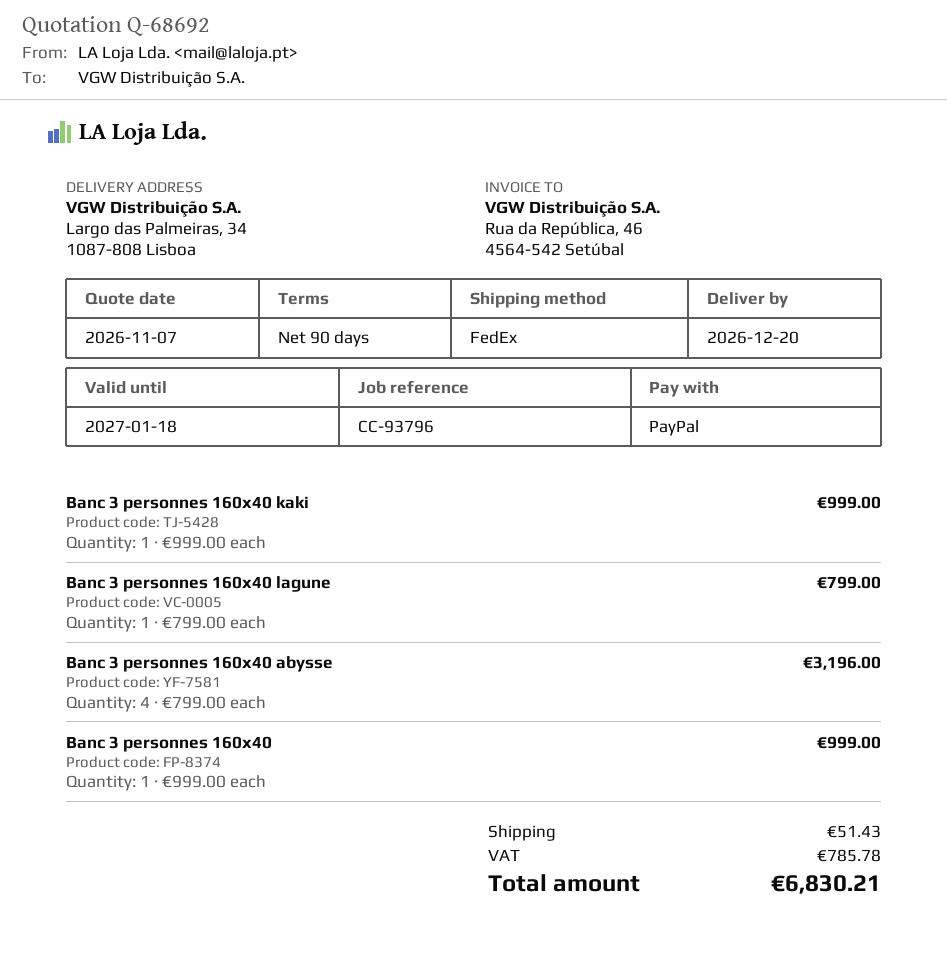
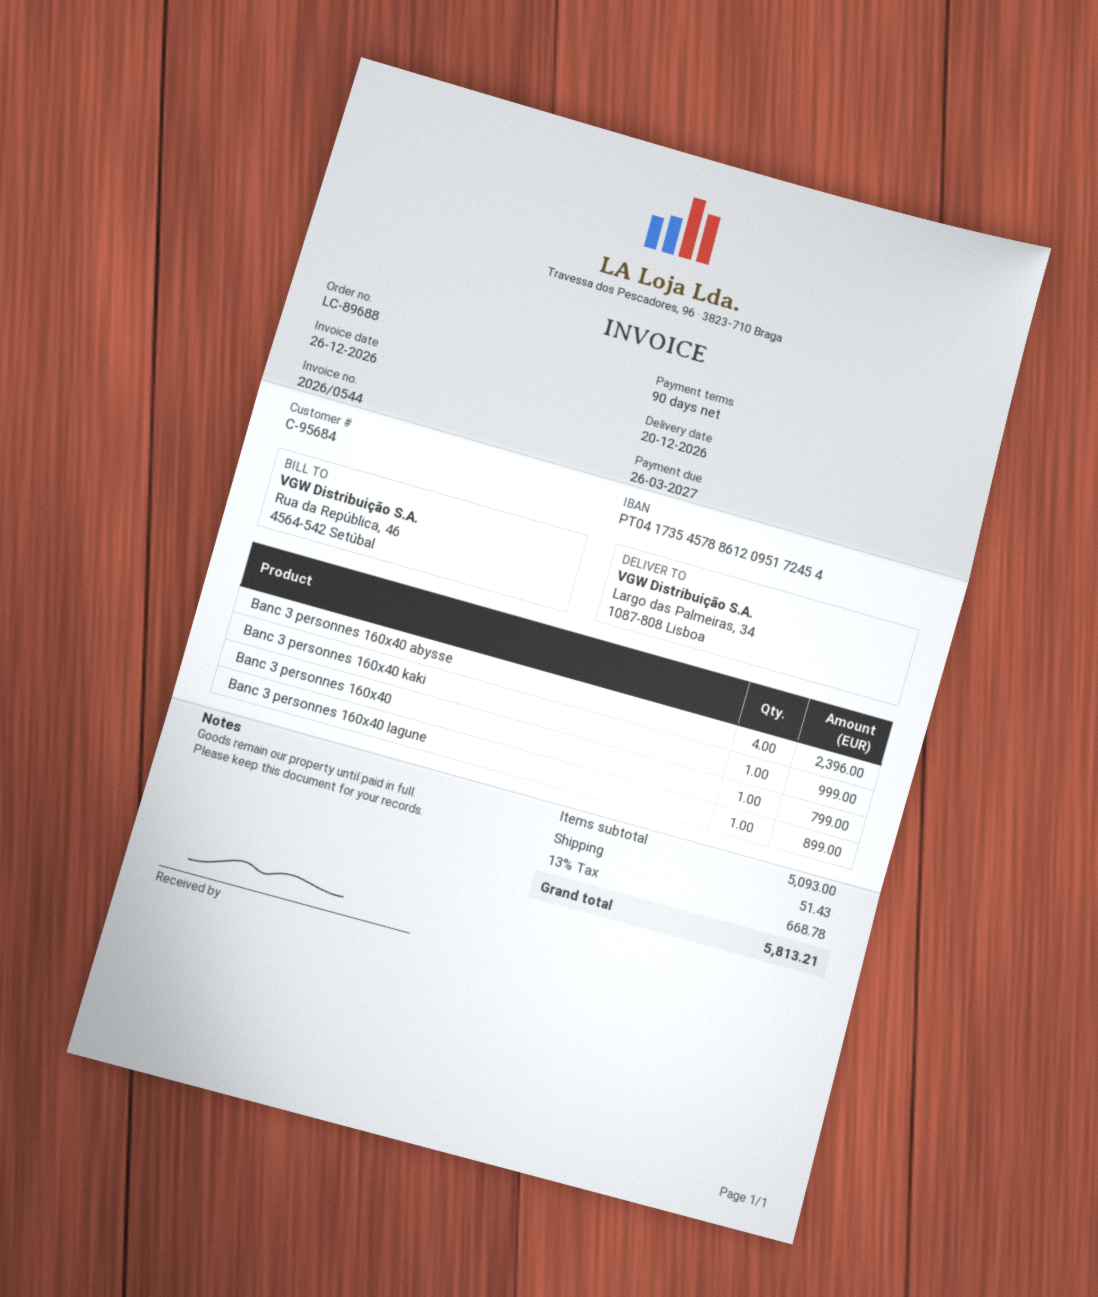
Banc 3 personnes 160x40 lagune: 1 for 799.00 -> 1 for 899.00
Banc 3 personnes 160x40 abysse: 4 for 3196.00 -> 4 for 2396.00
Banc 3 personnes 160x40: 1 for 999.00 -> 1 for 799.00
tax: 785.78 -> 668.78
total: 6830.21 -> 5813.21

